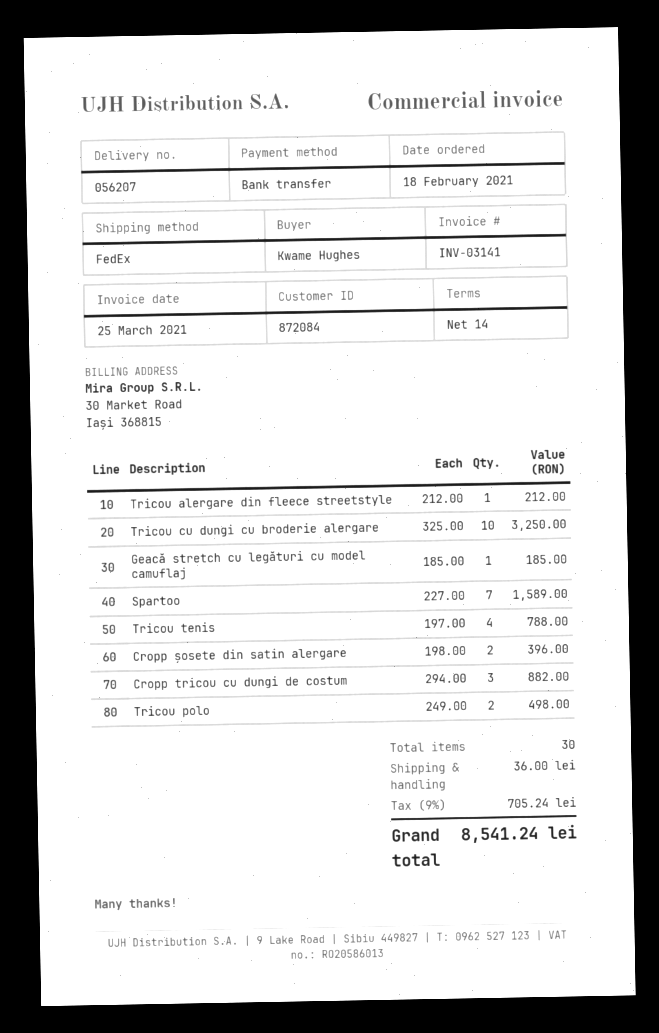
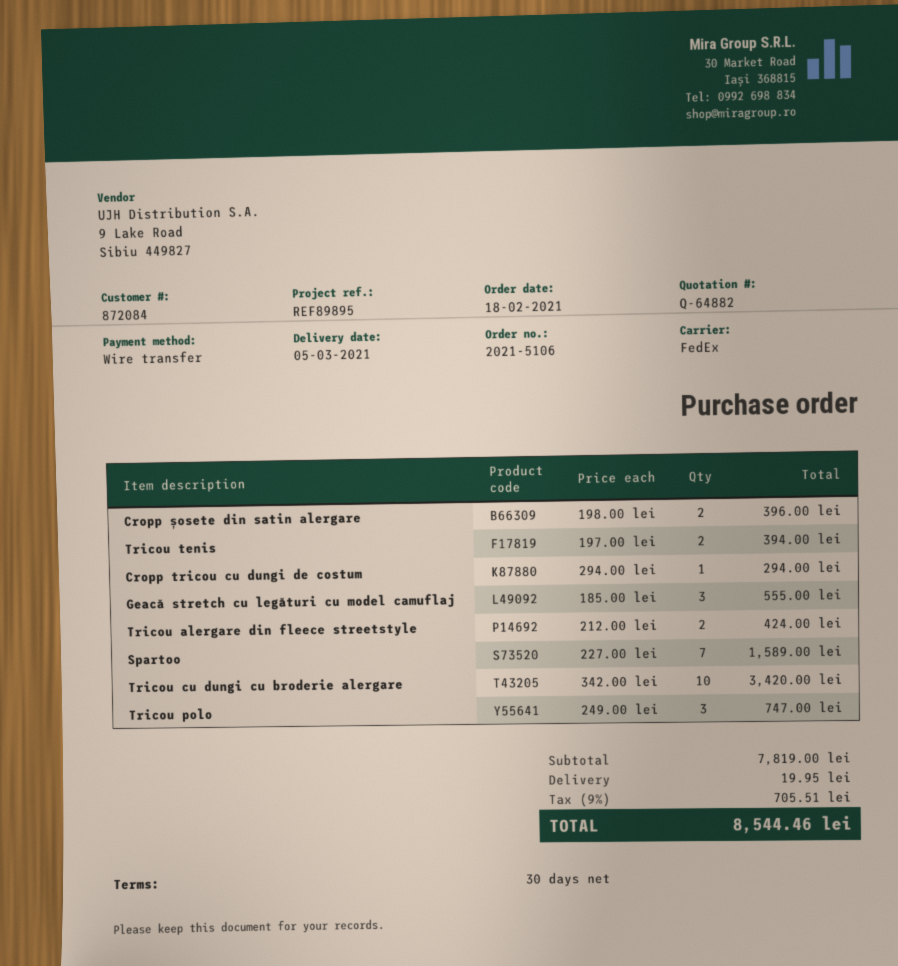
payment terms: 14 days -> 30 days
Tricou alergare din fleece streetstyle: 1 x 212.00 = 212.00 -> 2 x 212.00 = 424.00
Tricou cu dungi cu broderie alergare: 10 x 325.00 = 3250.00 -> 10 x 342.00 = 3420.00
Geacă stretch cu legături cu model camuflaj: 1 x 185.00 = 185.00 -> 3 x 185.00 = 555.00
Tricou tenis: 4 x 197.00 = 788.00 -> 2 x 197.00 = 394.00
Cropp tricou cu dungi de costum: 3 x 294.00 = 882.00 -> 1 x 294.00 = 294.00
Tricou polo: 2 x 249.00 = 498.00 -> 3 x 249.00 = 747.00
shipping: 36.00 -> 19.95
tax: 9% = 705.24 -> 9% = 705.51
total: 8541.24 -> 8544.46

